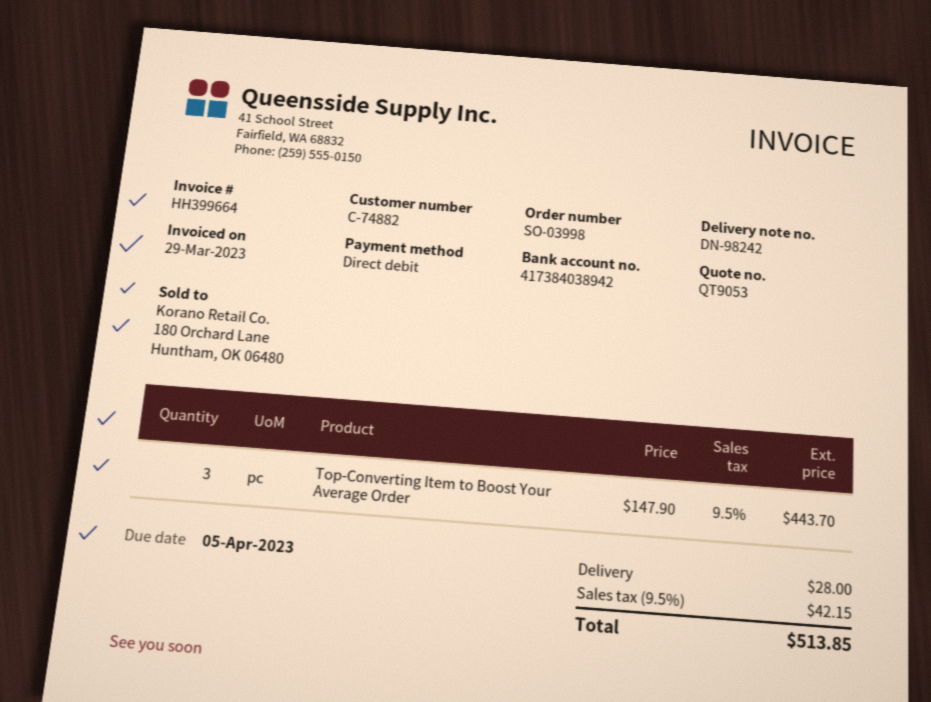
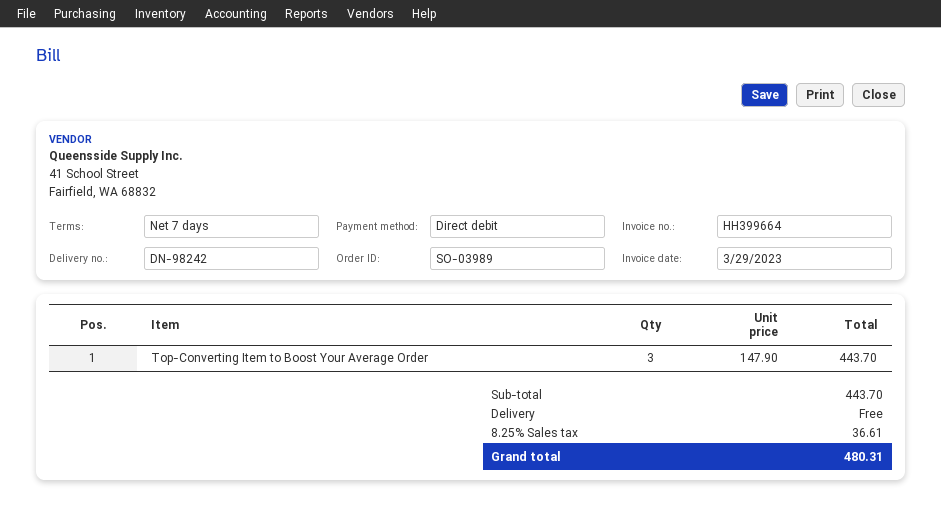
order number: SO-03998 -> SO-03989
shipping: 28.00 -> 0.00
tax: 9.5% = 42.15 -> 8.25% = 36.61
total: 513.85 -> 480.31

